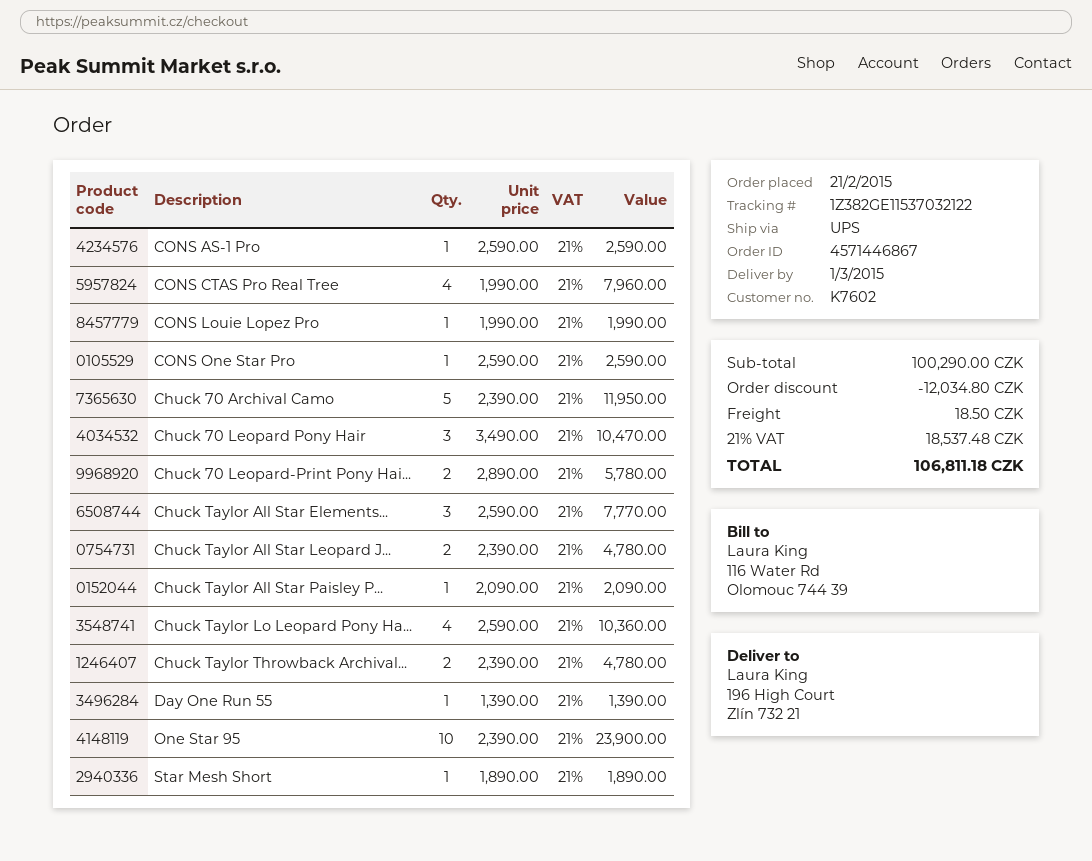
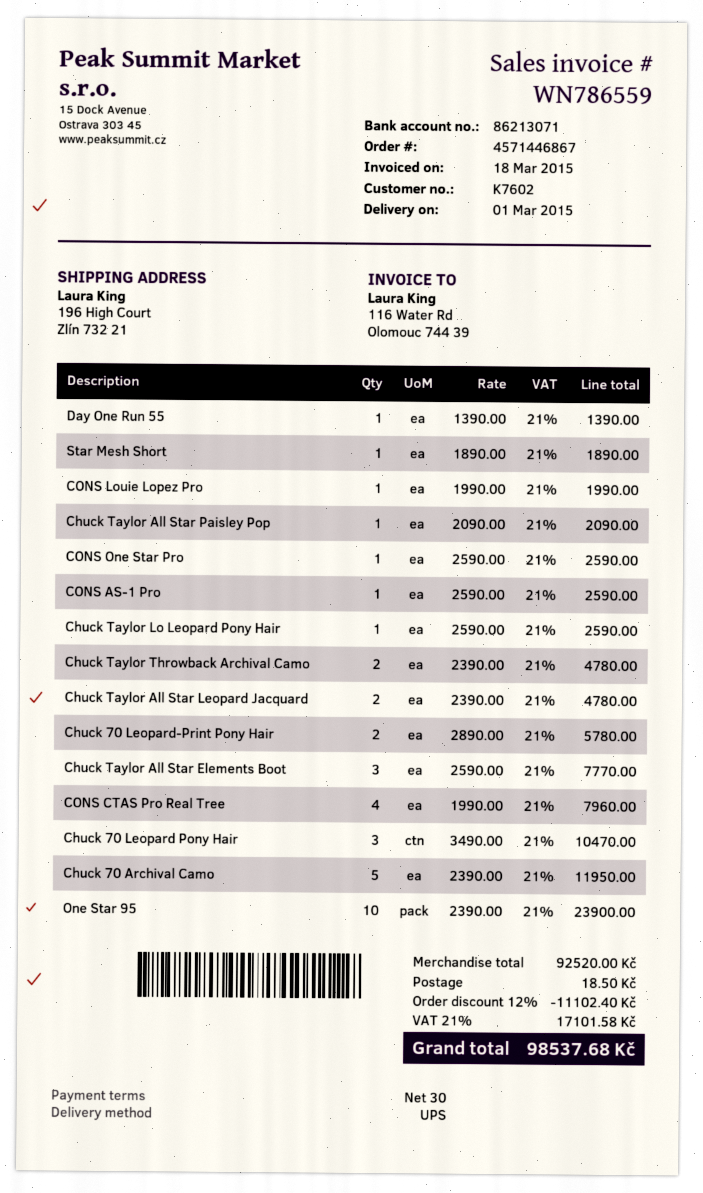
Chuck Taylor Lo Leopard Pony Ha...: 4 x 2590.00 = 10360.00 -> 1 x 2590.00 = 2590.00
subtotal: 100290.00 -> 92520.00
discount: 12034.80 -> 11102.40
tax: 21% = 18537.48 -> 21% = 17101.58
total: 106811.18 -> 98537.68

